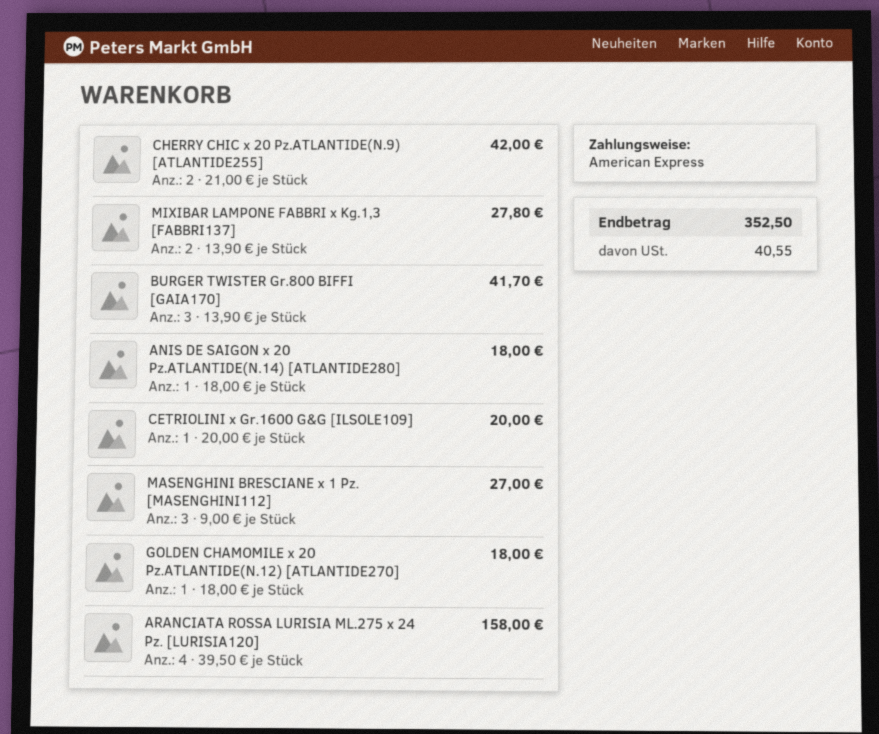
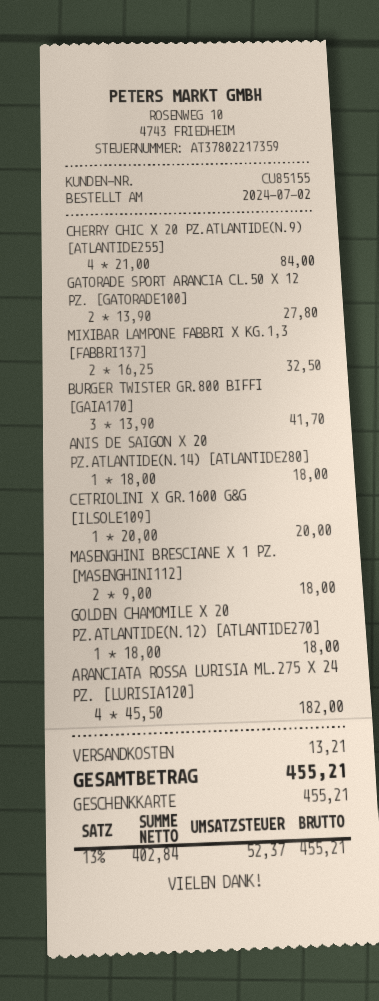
payment method: American Express -> gift card
CHERRY CHIC x 20 Pz.ATLANTIDE(N.9) [ATLANTIDE255]: 2 x 21.00 = 42.00 -> 4 x 21.00 = 84.00
MIXIBAR LAMPONE FABBRI x Kg.1,3 [FABBRI137]: 2 x 13.90 = 27.80 -> 2 x 16.25 = 32.50
MASENGHINI BRESCIANE x 1 Pz. [MASENGHINI112]: 3 x 9.00 = 27.00 -> 2 x 9.00 = 18.00
ARANCIATA ROSSA LURISIA ML.275 x 24 Pz. [LURISIA120]: 4 x 39.50 = 158.00 -> 4 x 45.50 = 182.00
GATORADE SPORT ARANCIA CL.50 X 12 PZ. [GATORADE100]: none -> 2 x 13.90 = 27.80
shipping: none -> 13.21
tax: 40.55 -> 52.37
total: 352.50 -> 455.21

